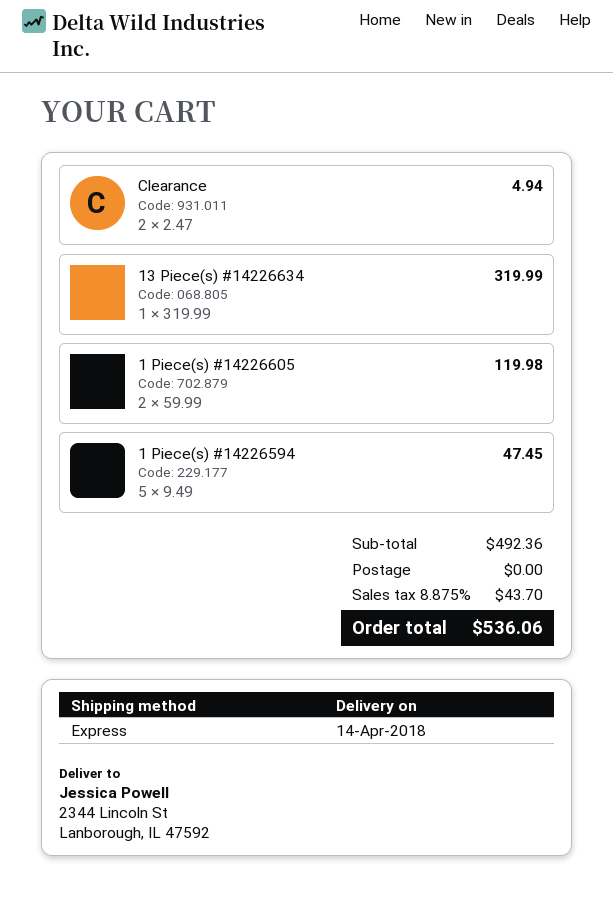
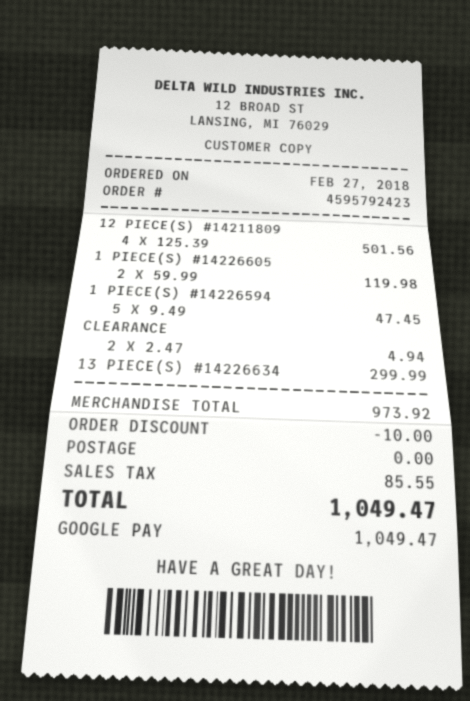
13 Piece(s) #14226634: 1 x 319.99 = 319.99 -> 1 x 299.99 = 299.99
12 PIECE(S) #14211809: none -> 4 x 125.39 = 501.56
subtotal: 492.36 -> 973.92
discount: none -> 10.00
tax: 43.70 -> 85.55
total: 536.06 -> 1049.47

